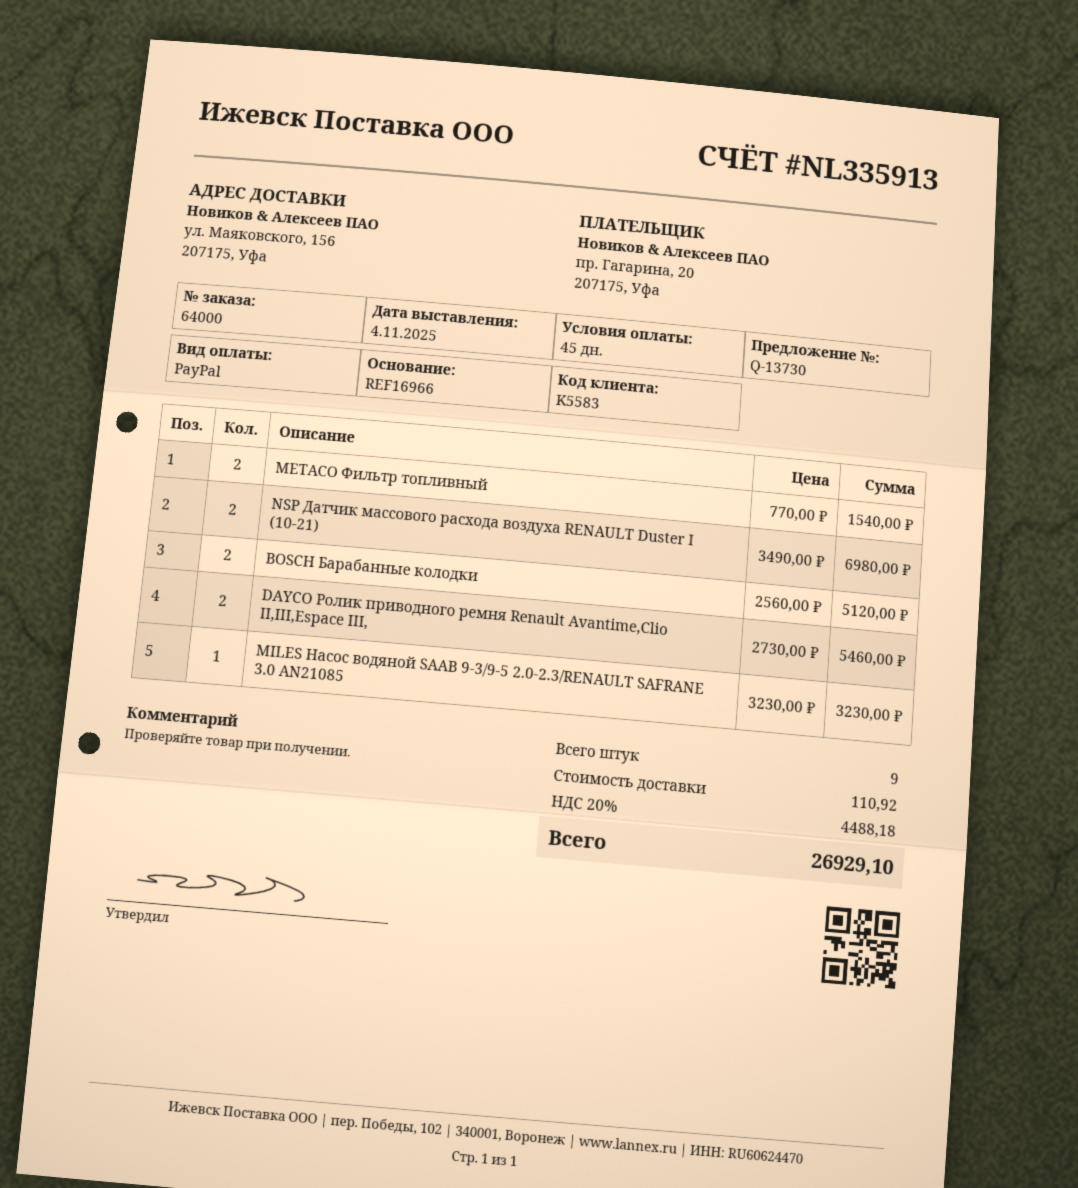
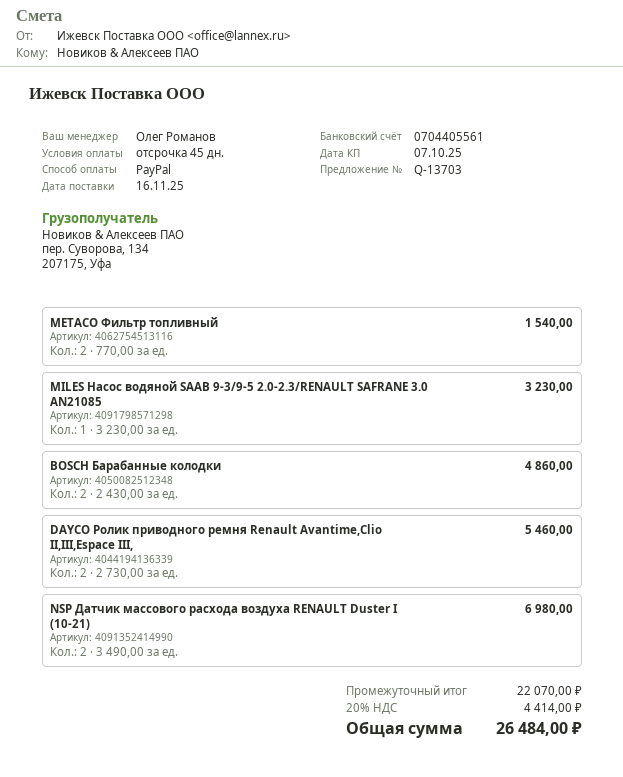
quote number: Q-13730 -> Q-13703
ship to: ул. Маяковского, 156, 207175, Уфа -> пер. Суворова, 134, 207175, Уфа
BOSCH Барабанные колодки: 2 x 2560.00 = 5120.00 -> 2 x 2430.00 = 4860.00
shipping: 110.92 -> none
tax: 20% = 4488.18 -> 20% = 4414.00
total: 26929.10 -> 26484.00

